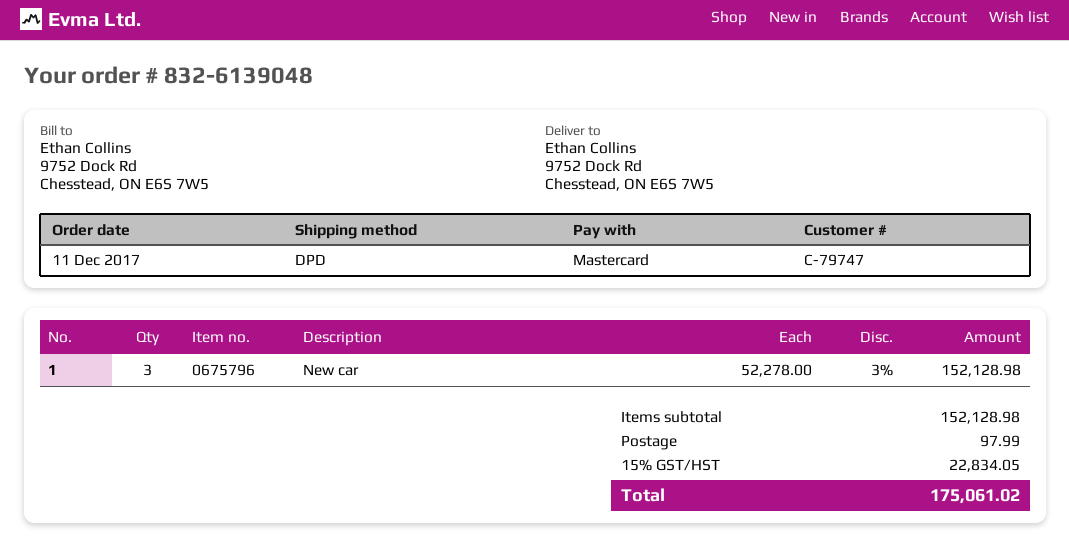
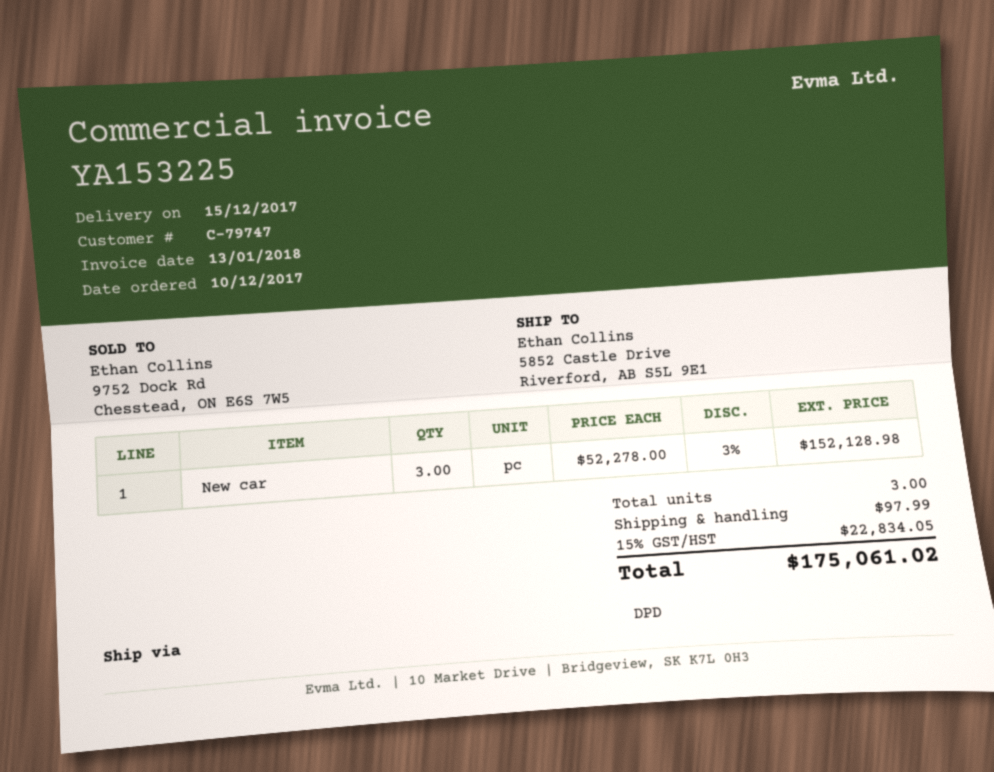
order date: 2017-12-11 -> 2017-12-10
ship to: 9752 Dock Rd, Chesstead, ON E6S 7W5 -> 5852 Castle Drive, Riverford, AB S5L 9E1

